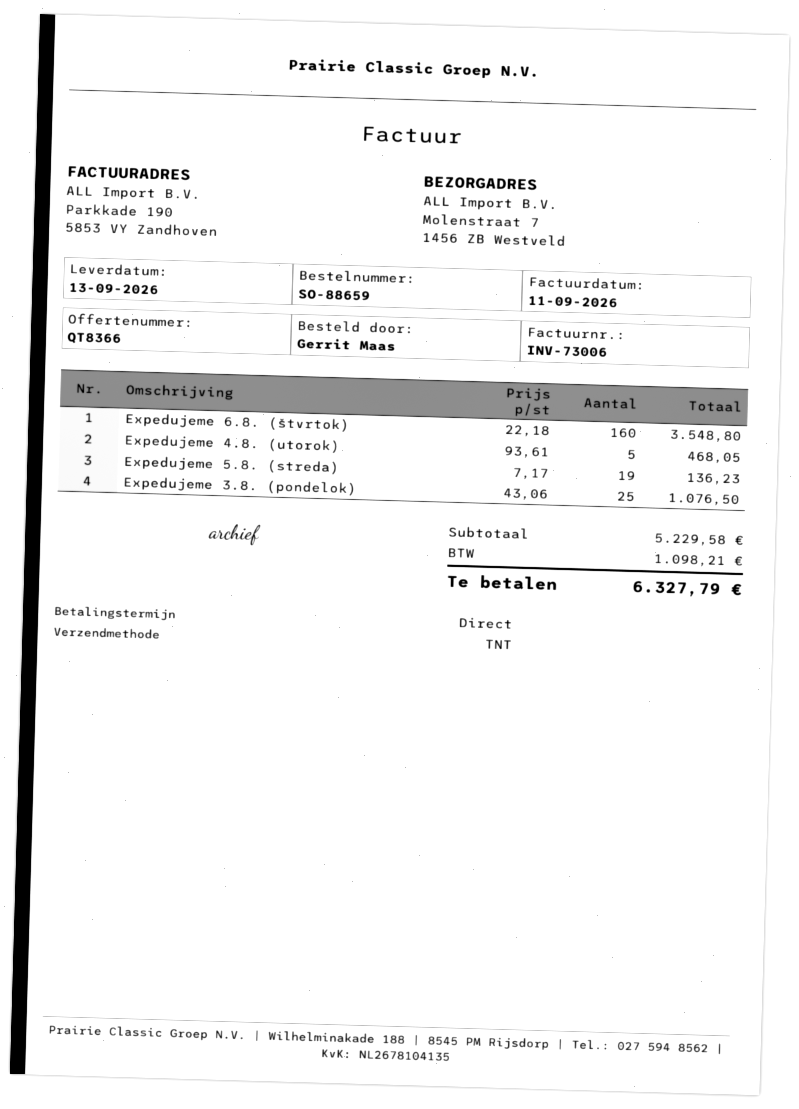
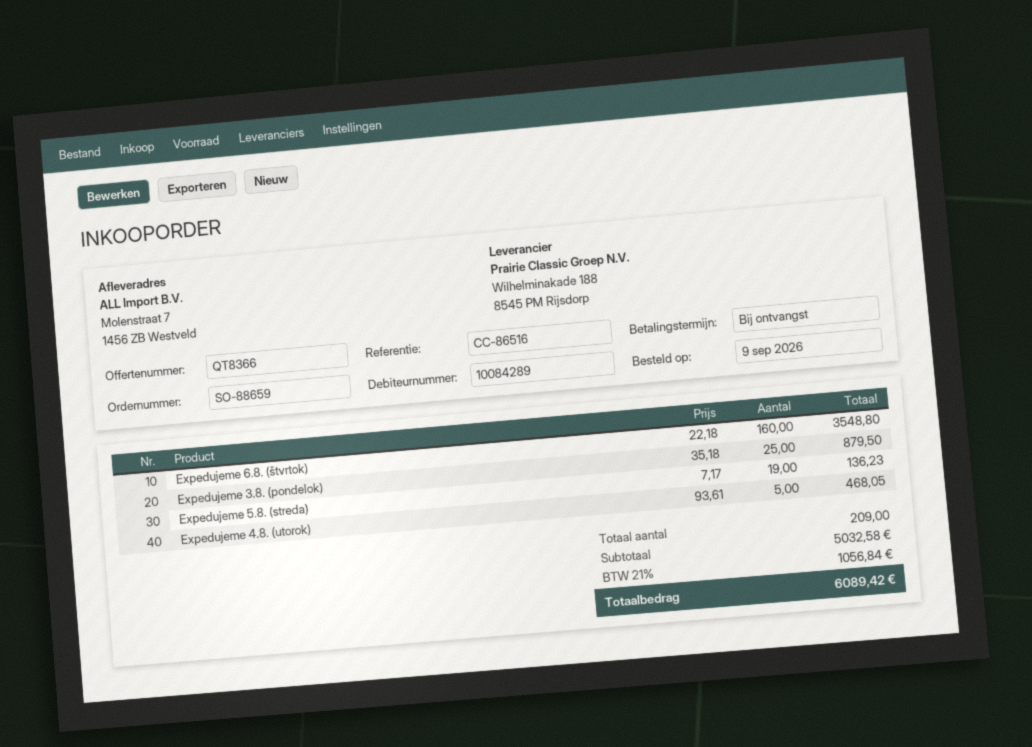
Expedujeme 3.8. (pondelok): 25 x 43.06 = 1076.50 -> 25 x 35.18 = 879.50
subtotal: 5229.58 -> 5032.58
tax: 1098.21 -> 1056.84
total: 6327.79 -> 6089.42

